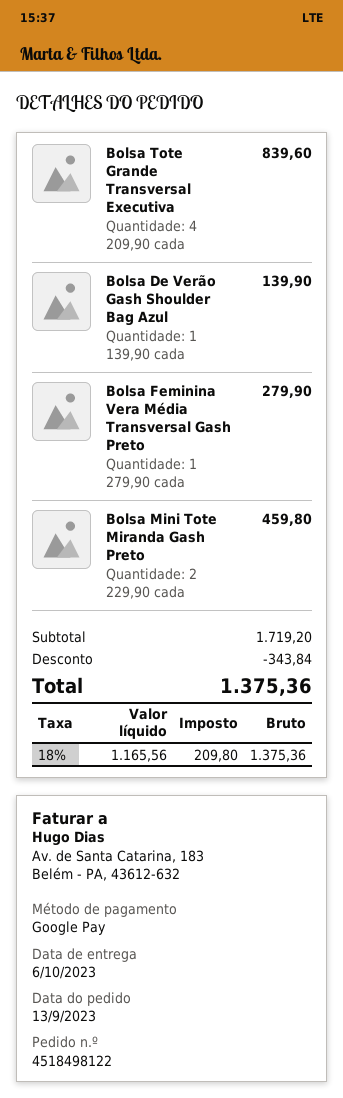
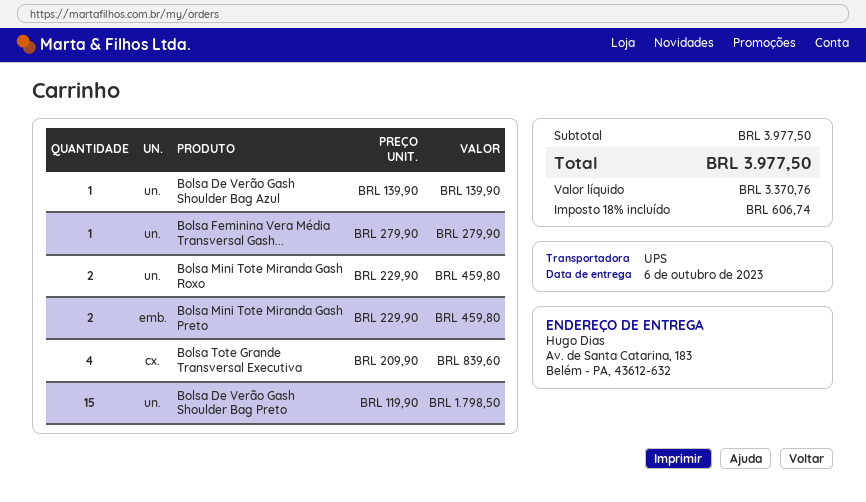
Bolsa Mini Tote Miranda Gash Roxo: none -> 2 x 229.90 = 459.80
Bolsa De Verão Gash Shoulder Bag Preto: none -> 15 x 119.90 = 1798.50
subtotal: 1719.20 -> 3977.50
discount: 343.84 -> none
net: 1165.56 -> 3370.76
tax: 18% = 209.80 -> 18% = 606.74
total: 1375.36 -> 3977.50

